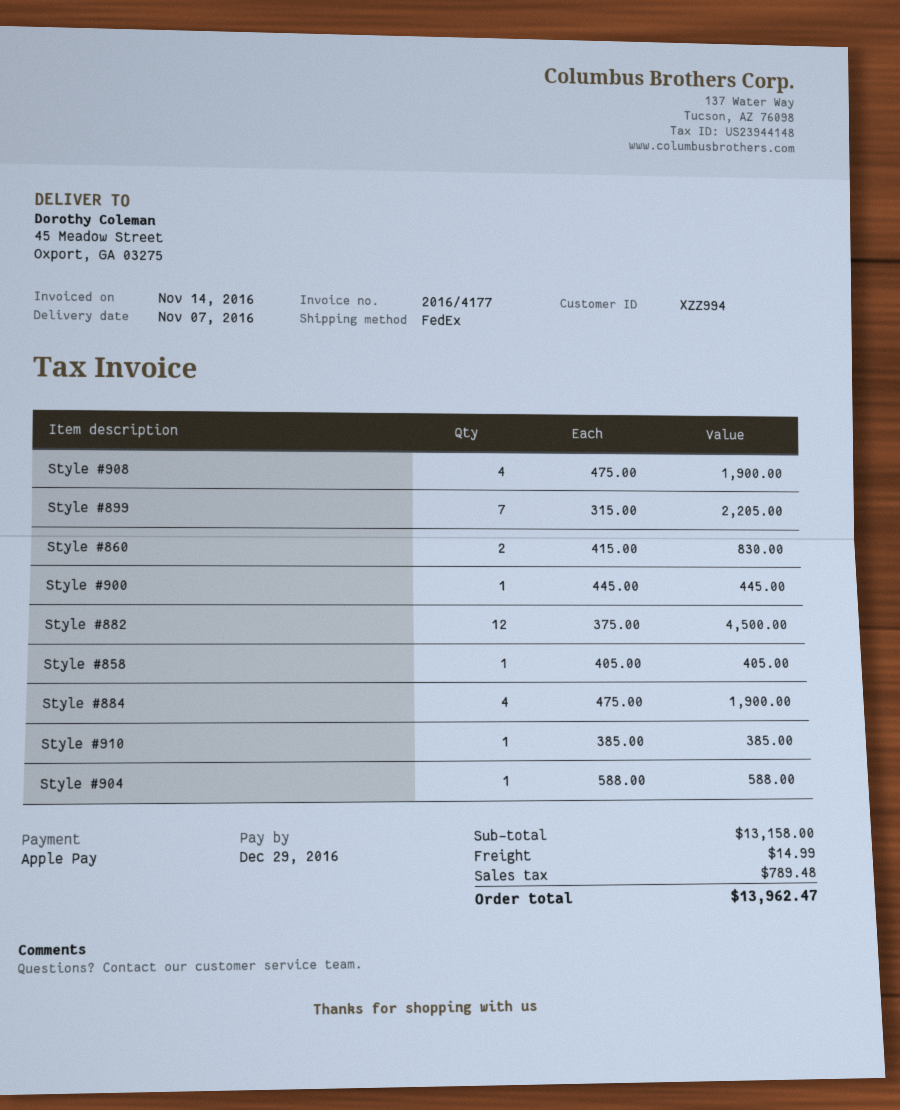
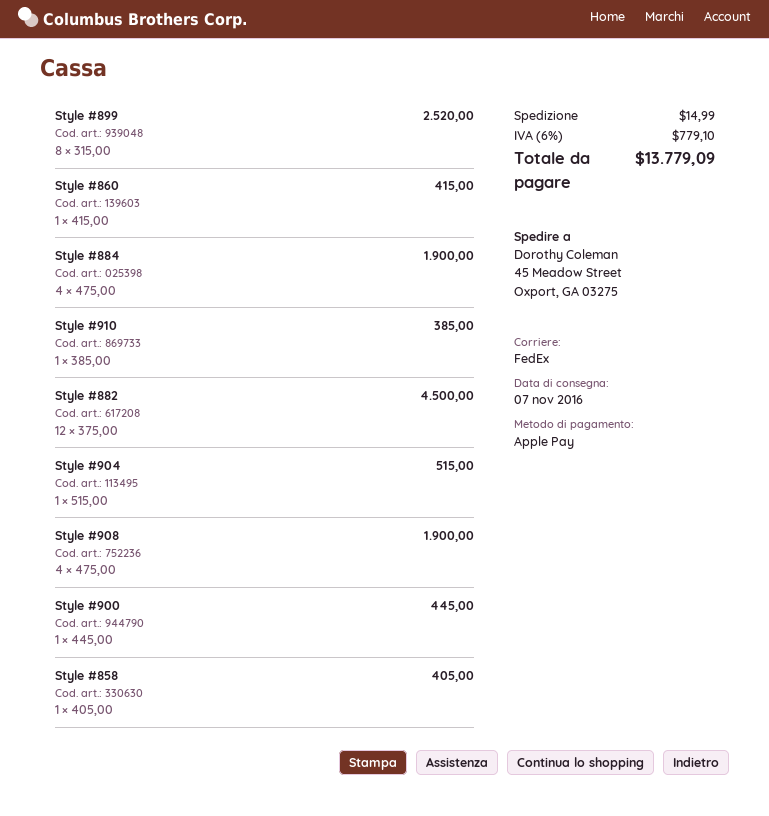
Style #899: 7 x 315.00 = 2205.00 -> 8 x 315.00 = 2520.00
Style #860: 2 x 415.00 = 830.00 -> 1 x 415.00 = 415.00
Style #904: 1 x 588.00 = 588.00 -> 1 x 515.00 = 515.00
tax: 789.48 -> 779.10
total: 13962.47 -> 13779.09

